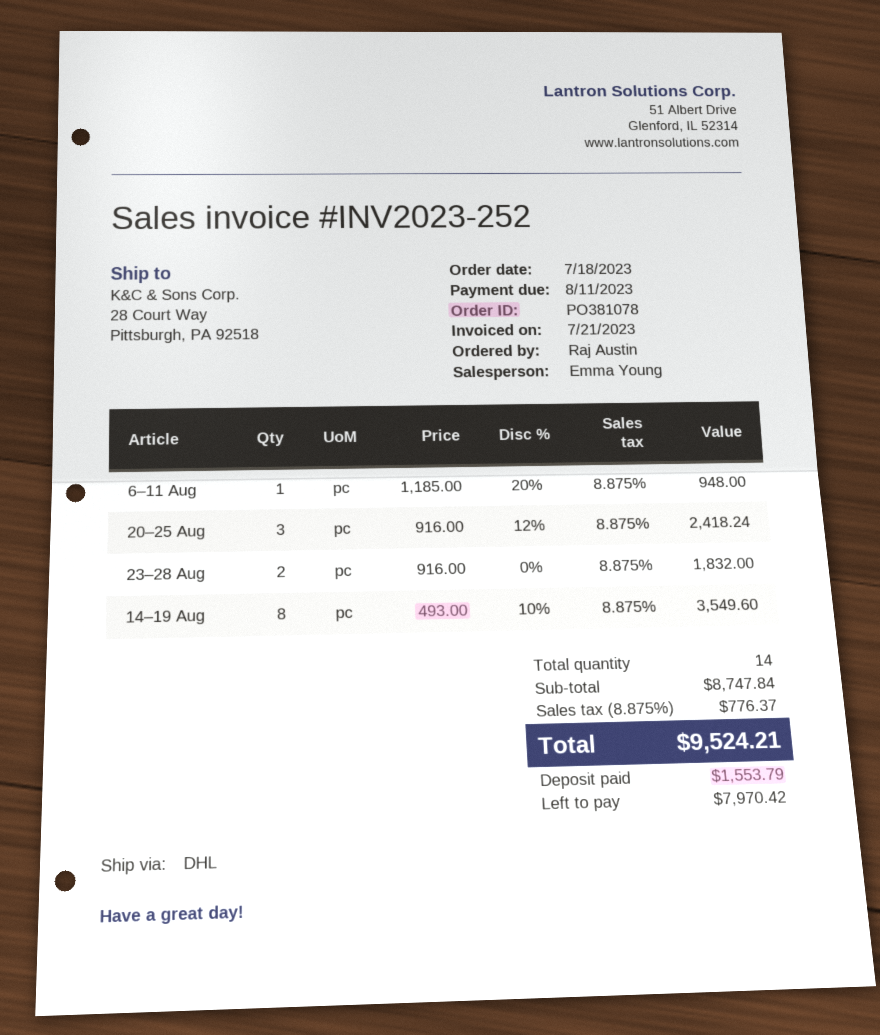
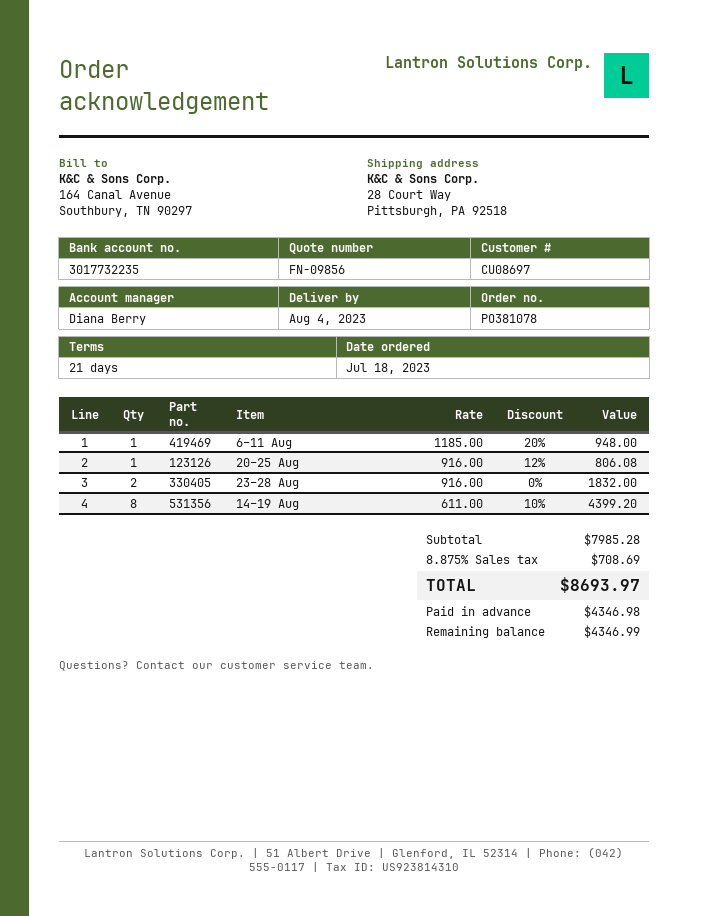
sales rep: Emma Young -> Diana Berry
20–25 Aug: 3 x 916.00 - 12% = 2418.24 -> 1 x 916.00 - 12% = 806.08
14–19 Aug: 8 x 493.00 - 10% = 3549.60 -> 8 x 611.00 - 10% = 4399.20
subtotal: 8747.84 -> 7985.28
tax: 8.875% = 776.37 -> 8.875% = 708.69
total: 9524.21 -> 8693.97
deposit: 1553.79 -> 4346.98
balance: 7970.42 -> 4346.99

